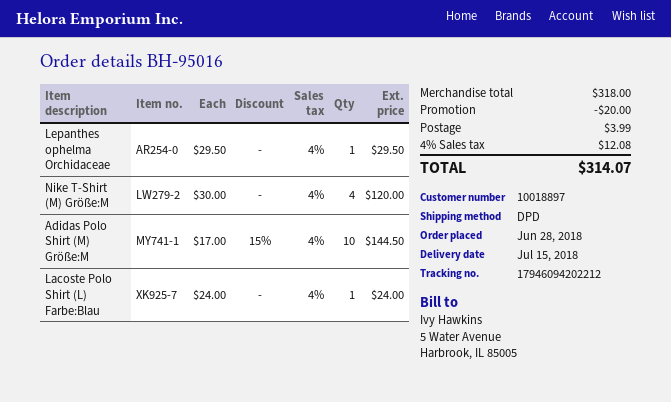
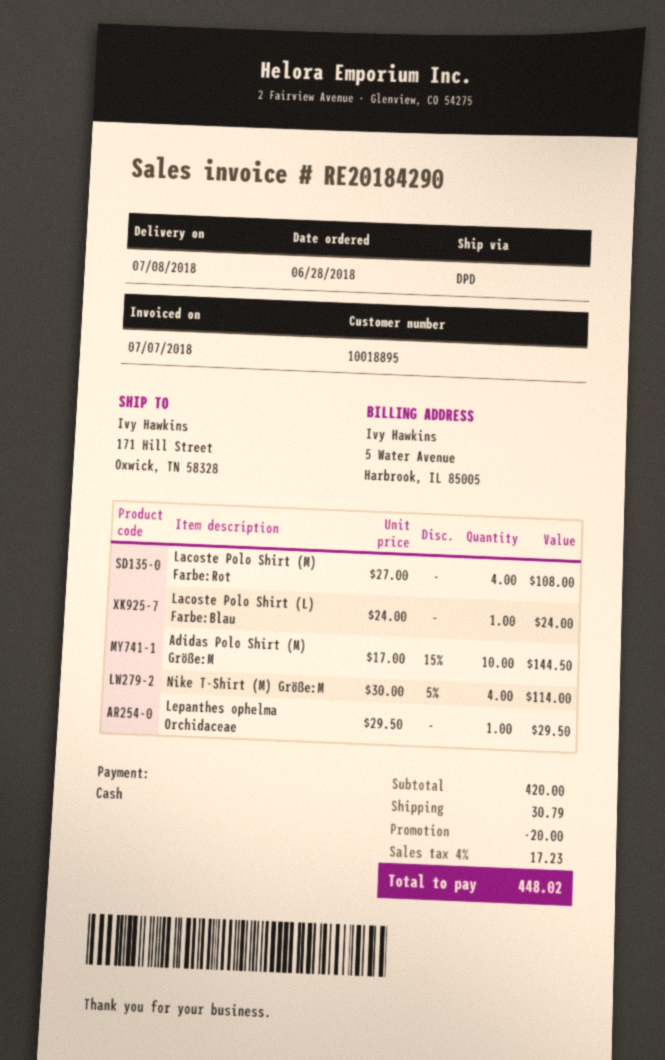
delivery date: 2018-07-15 -> 2018-07-08
customer number: 10018897 -> 10018895
Nike T-Shirt (M) Größe:M: 4 x 30.00 = 120.00 -> 4 x 30.00 - 5% = 114.00
Lacoste Polo Shirt (M) Farbe:Rot: none -> 4 x 27.00 = 108.00
subtotal: 318.00 -> 420.00
shipping: 3.99 -> 30.79
tax: 4% = 12.08 -> 4% = 17.23
total: 314.07 -> 448.02

